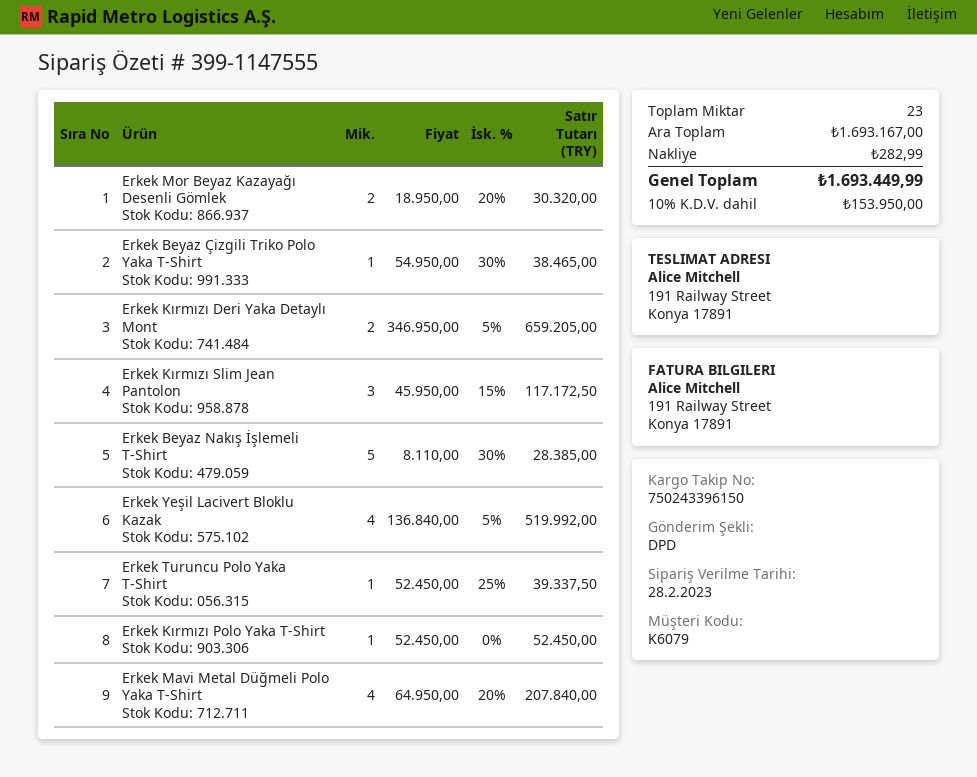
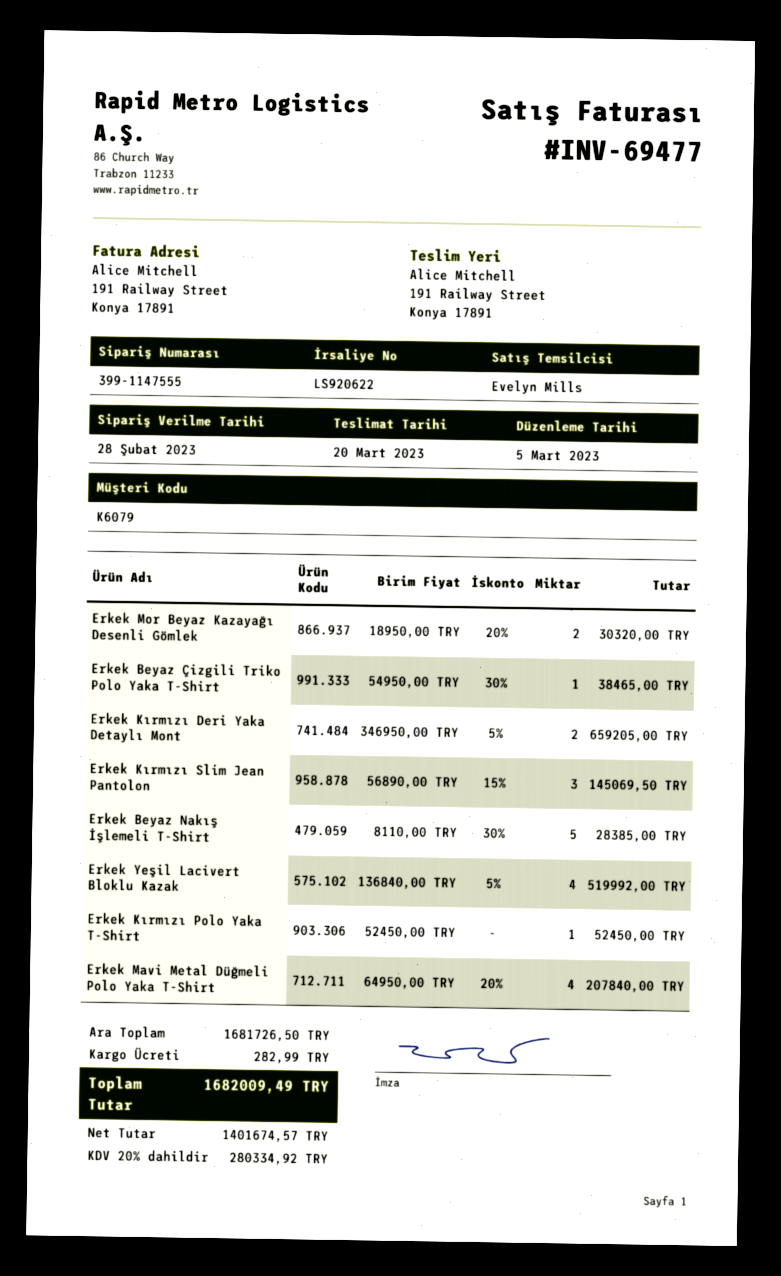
Erkek Kırmızı Slim Jean Pantolon: 3 x 45950.00 - 15% = 117172.50 -> 3 x 56890.00 - 15% = 145069.50
Erkek Turuncu Polo Yaka T-Shirt: 1 x 52450.00 - 25% = 39337.50 -> none
subtotal: 1693167.00 -> 1681726.50
tax: 10% = 153950.00 -> 20% = 280334.92
total: 1693449.99 -> 1682009.49

